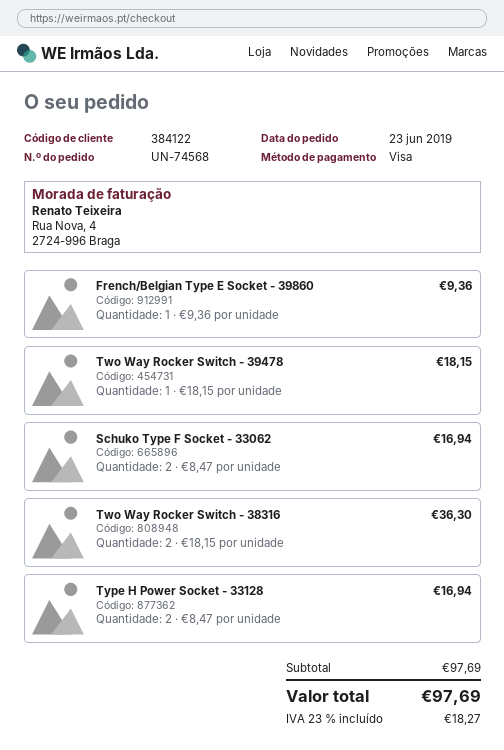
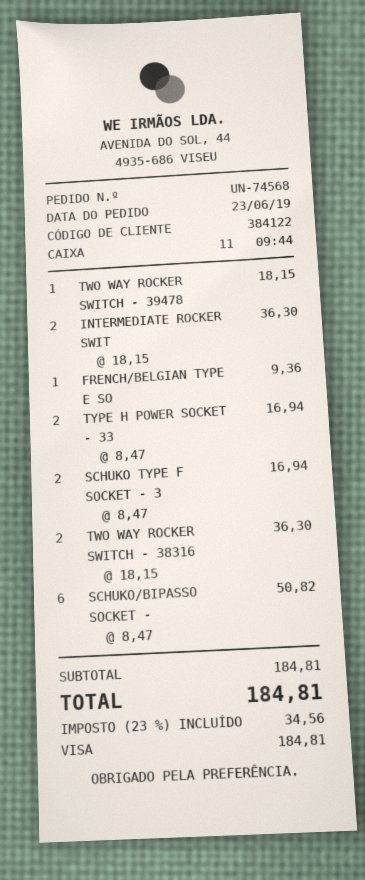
INTERMEDIATE ROCKER SWIT: none -> 2 x 18.15 = 36.30
SCHUKO/BIPASSO SOCKET -: none -> 6 x 8.47 = 50.82
subtotal: 97.69 -> 184.81
tax: 23% = 18.27 -> 23% = 34.56
total: 97.69 -> 184.81

